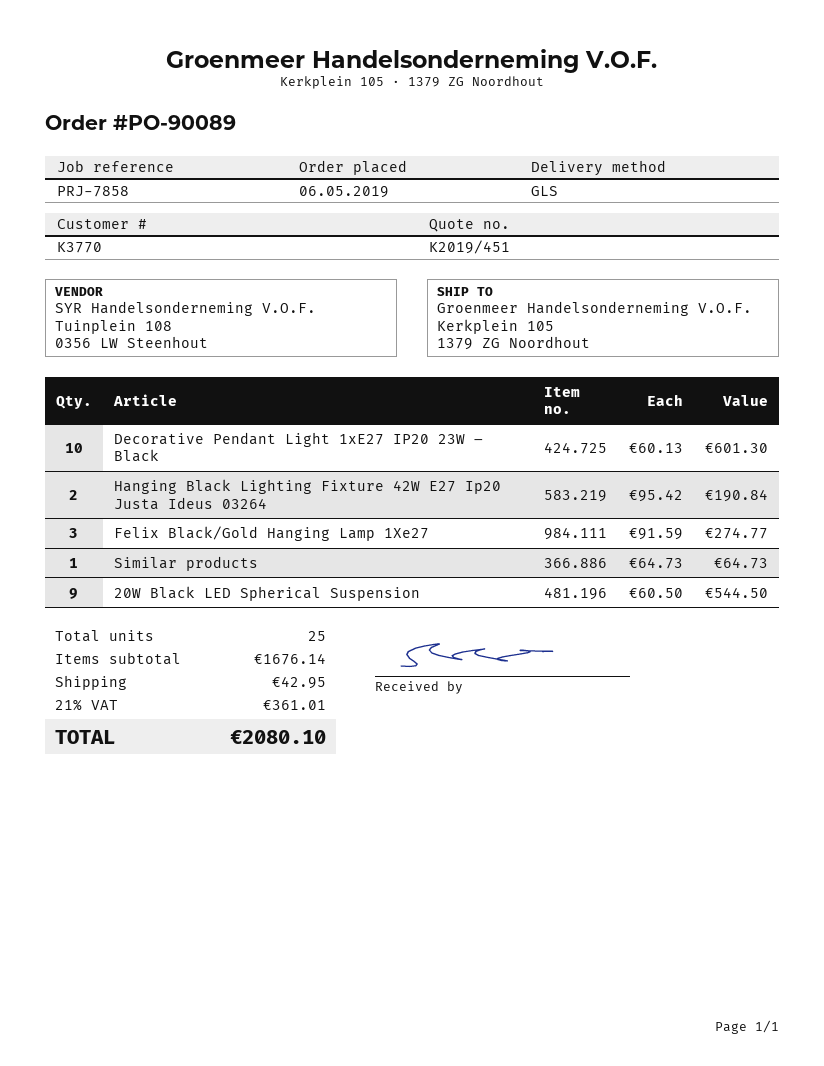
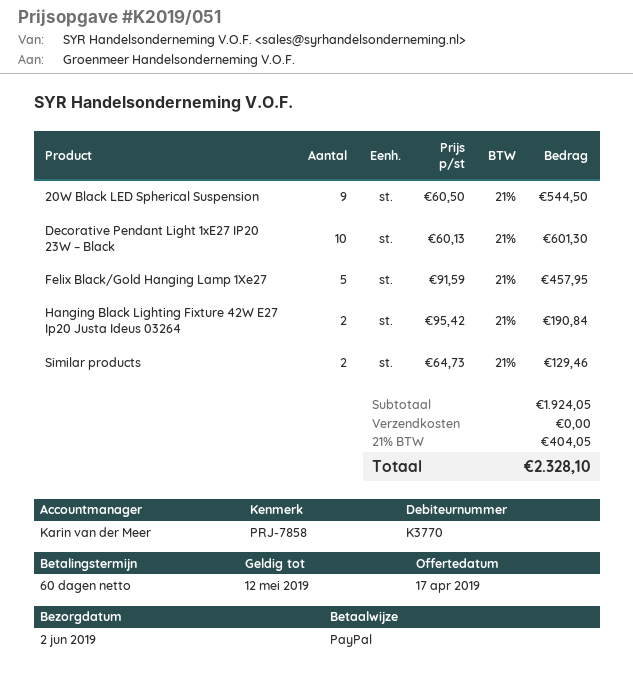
quote number: K2019/451 -> K2019/051
Felix Black/Gold Hanging Lamp 1Xe27: 3 x 91.59 = 274.77 -> 5 x 91.59 = 457.95
Similar products: 1 x 64.73 = 64.73 -> 2 x 64.73 = 129.46
subtotal: 1676.14 -> 1924.05
shipping: 42.95 -> 0.00
tax: 21% = 361.01 -> 21% = 404.05
total: 2080.10 -> 2328.10

